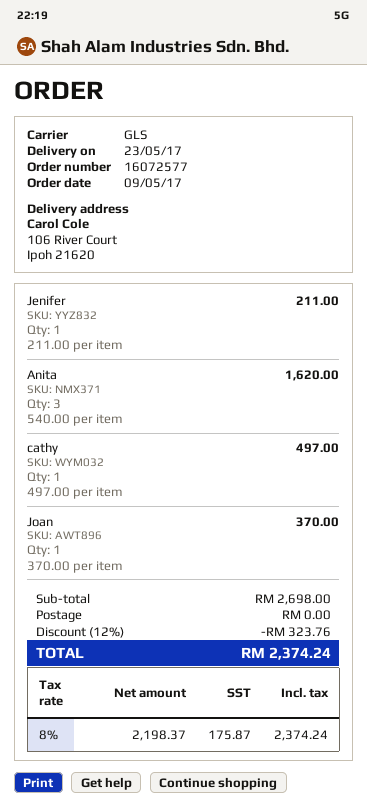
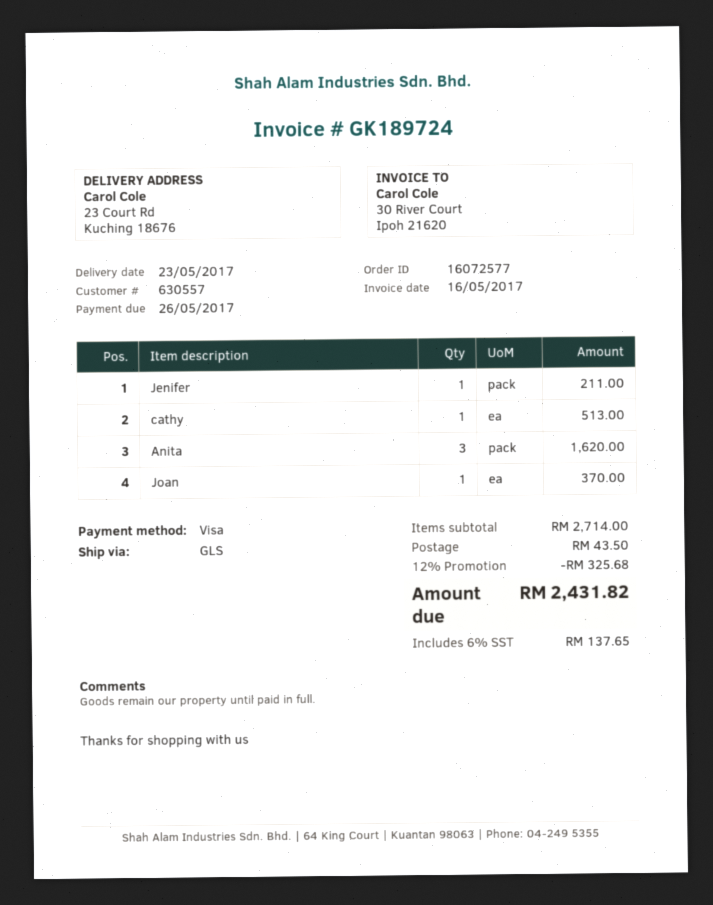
ship to: 106 River Court, Ipoh 21620 -> 23 Court Rd, Kuching 18676
cathy: 1 for 497.00 -> 1 for 513.00
subtotal: 2698.00 -> 2714.00
discount: 12% = 323.76 -> 12% = 325.68
shipping: 0.00 -> 43.50
tax: 8% = 175.87 -> 6% = 137.65
total: 2374.24 -> 2431.82

